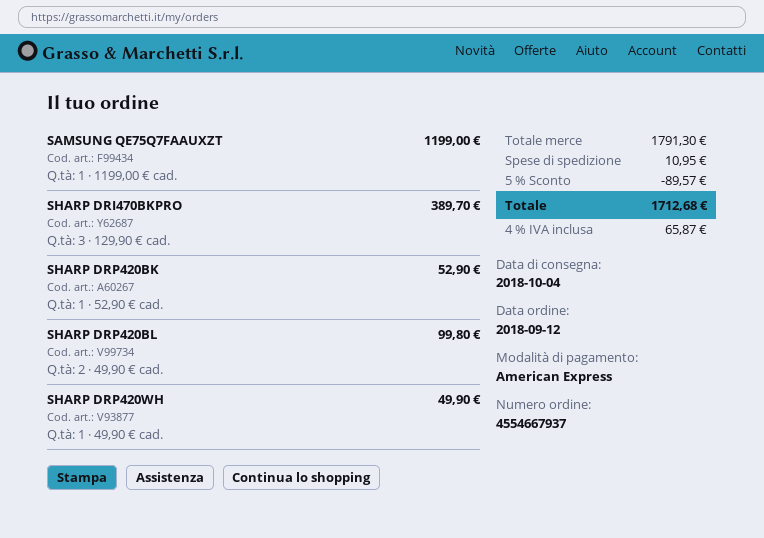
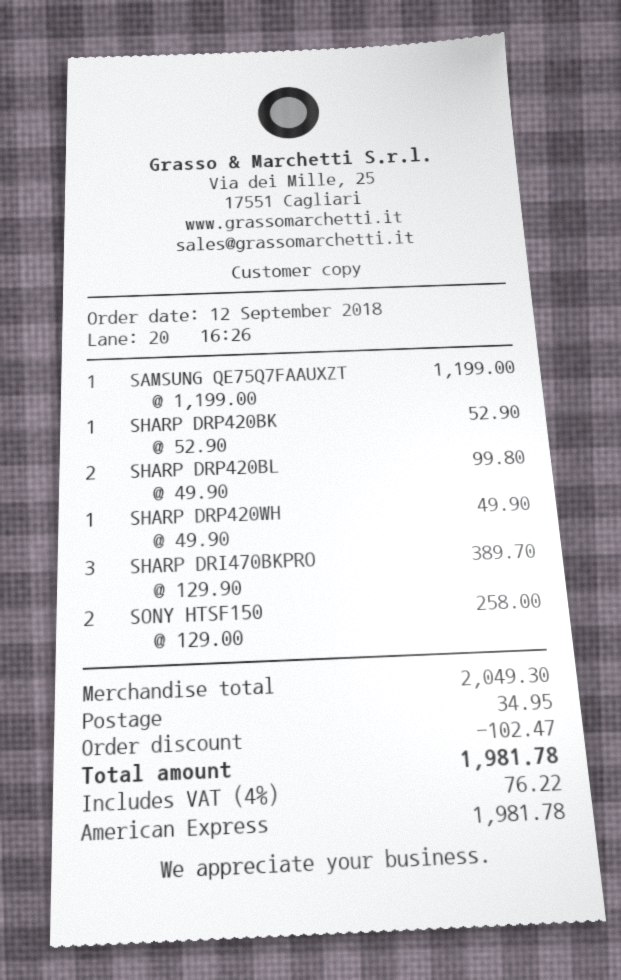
SONY HTSF150: none -> 2 x 129.00 = 258.00
subtotal: 1791.30 -> 2049.30
discount: 89.57 -> 102.47
shipping: 10.95 -> 34.95
tax: 4% = 65.87 -> 4% = 76.22
total: 1712.68 -> 1981.78

